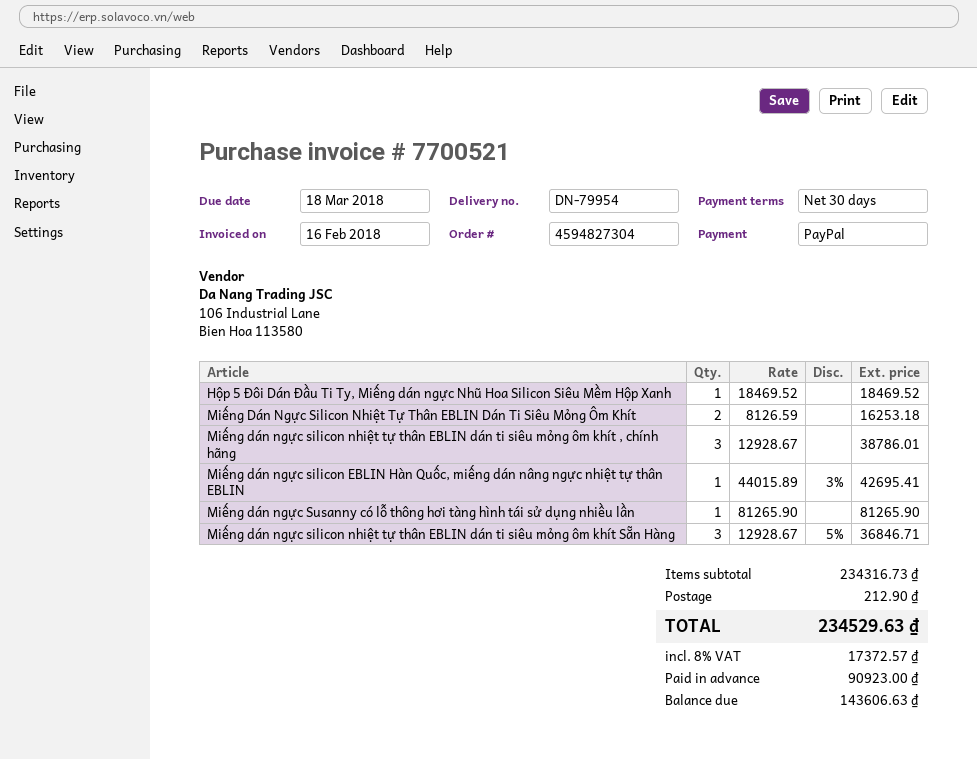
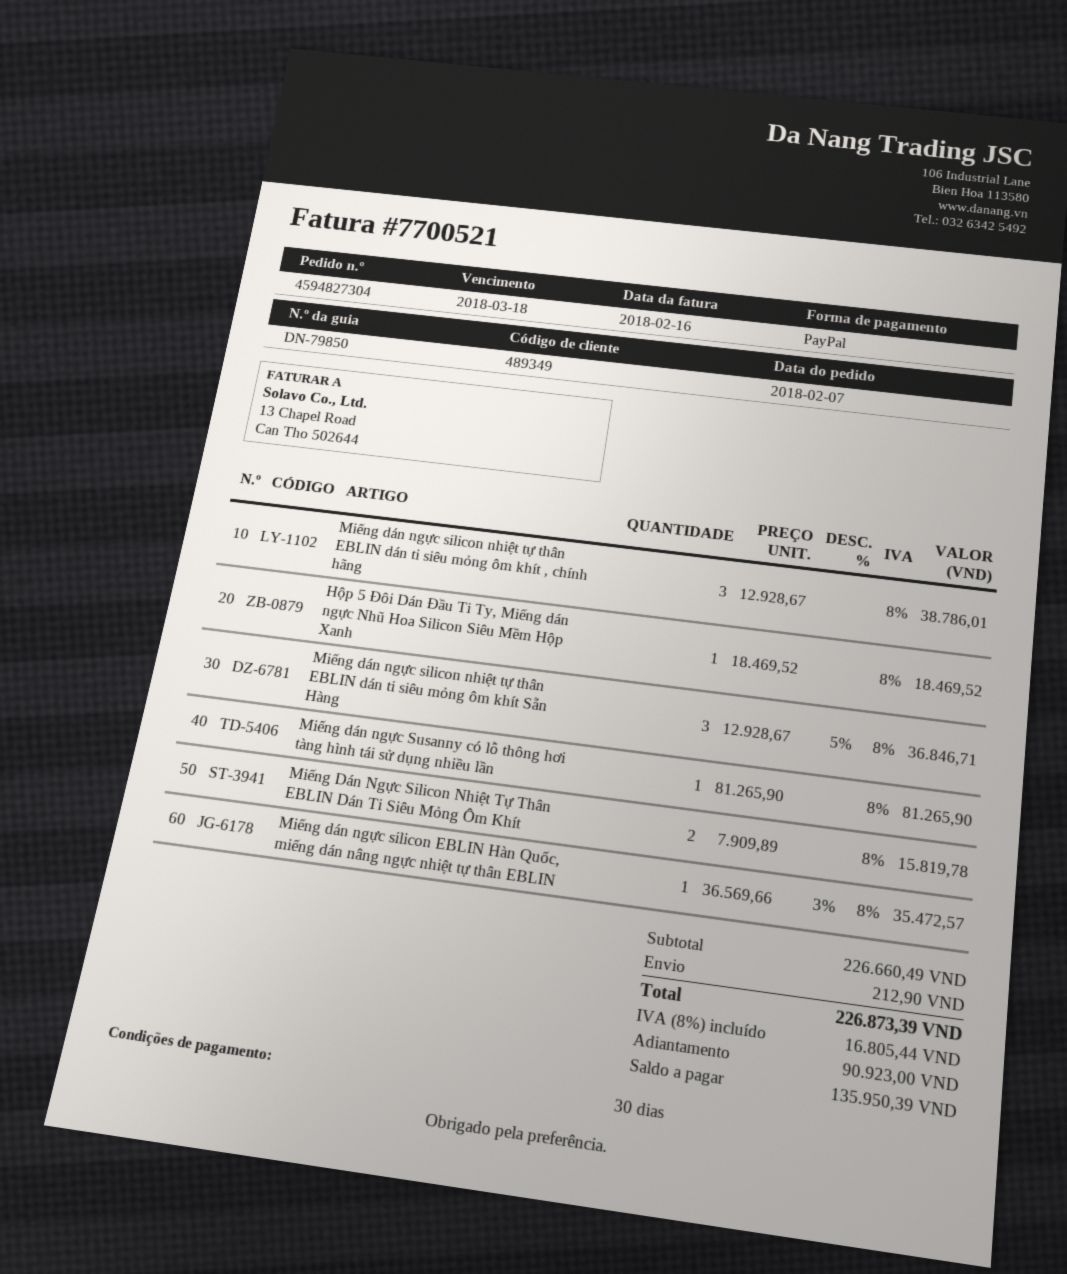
delivery note number: DN-79954 -> DN-79850
Miếng Dán Ngực Silicon Nhiệt Tự Thân EBLIN Dán Ti Siêu Mỏng Ôm Khít: 2 x 8126.59 = 16253.18 -> 2 x 7909.89 = 15819.78
Miếng dán ngực silicon EBLIN Hàn Quốc, miếng dán nâng ngực nhiệt tự thân EBLIN: 1 x 44015.89 - 3% = 42695.41 -> 1 x 36569.66 - 3% = 35472.57
subtotal: 234316.73 -> 226660.49
tax: 8% = 17372.57 -> 8% = 16805.44
total: 234529.63 -> 226873.39
balance: 143606.63 -> 135950.39

